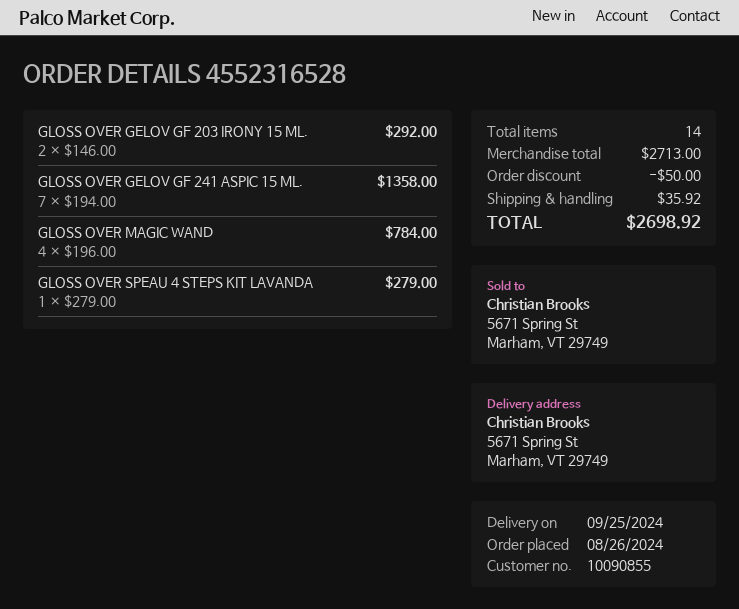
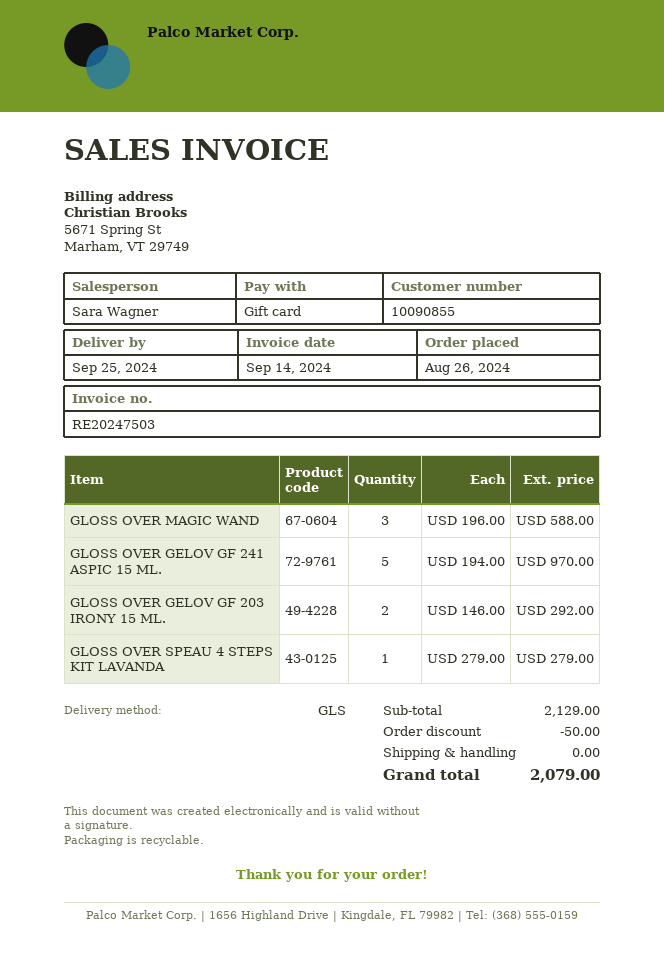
GLOSS OVER GELOV GF 241 ASPIC 15 ML.: 7 x 194.00 = 1358.00 -> 5 x 194.00 = 970.00
GLOSS OVER MAGIC WAND: 4 x 196.00 = 784.00 -> 3 x 196.00 = 588.00
subtotal: 2713.00 -> 2129.00
shipping: 35.92 -> 0.00
total: 2698.92 -> 2079.00

